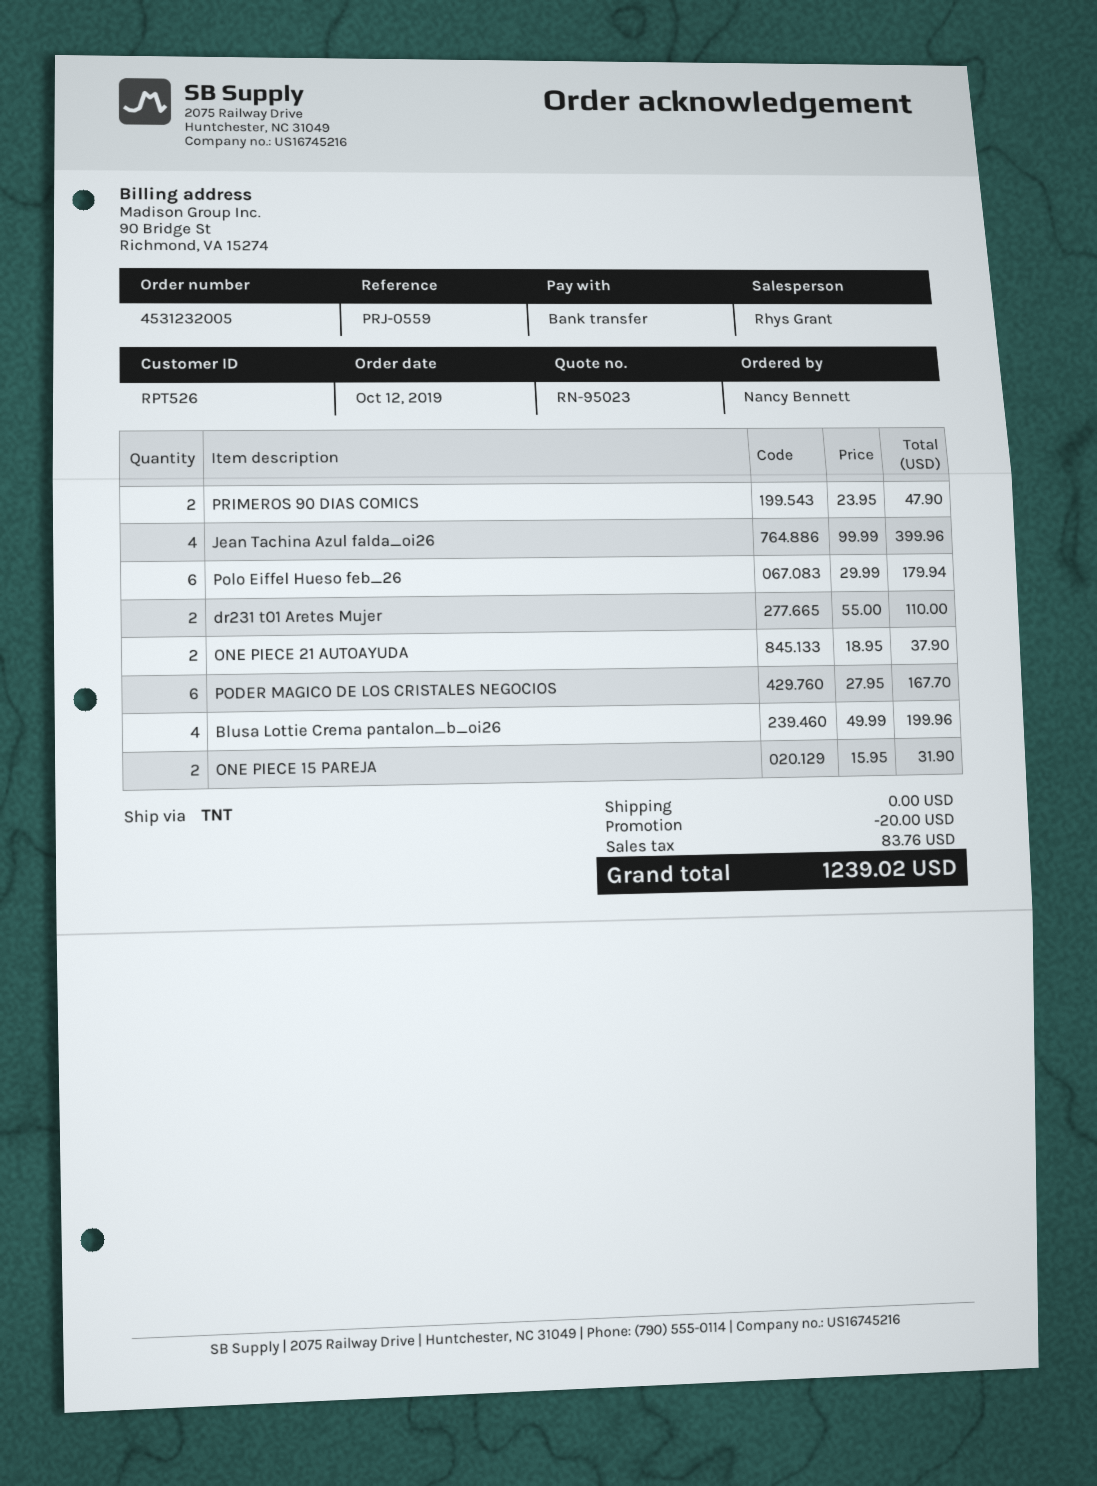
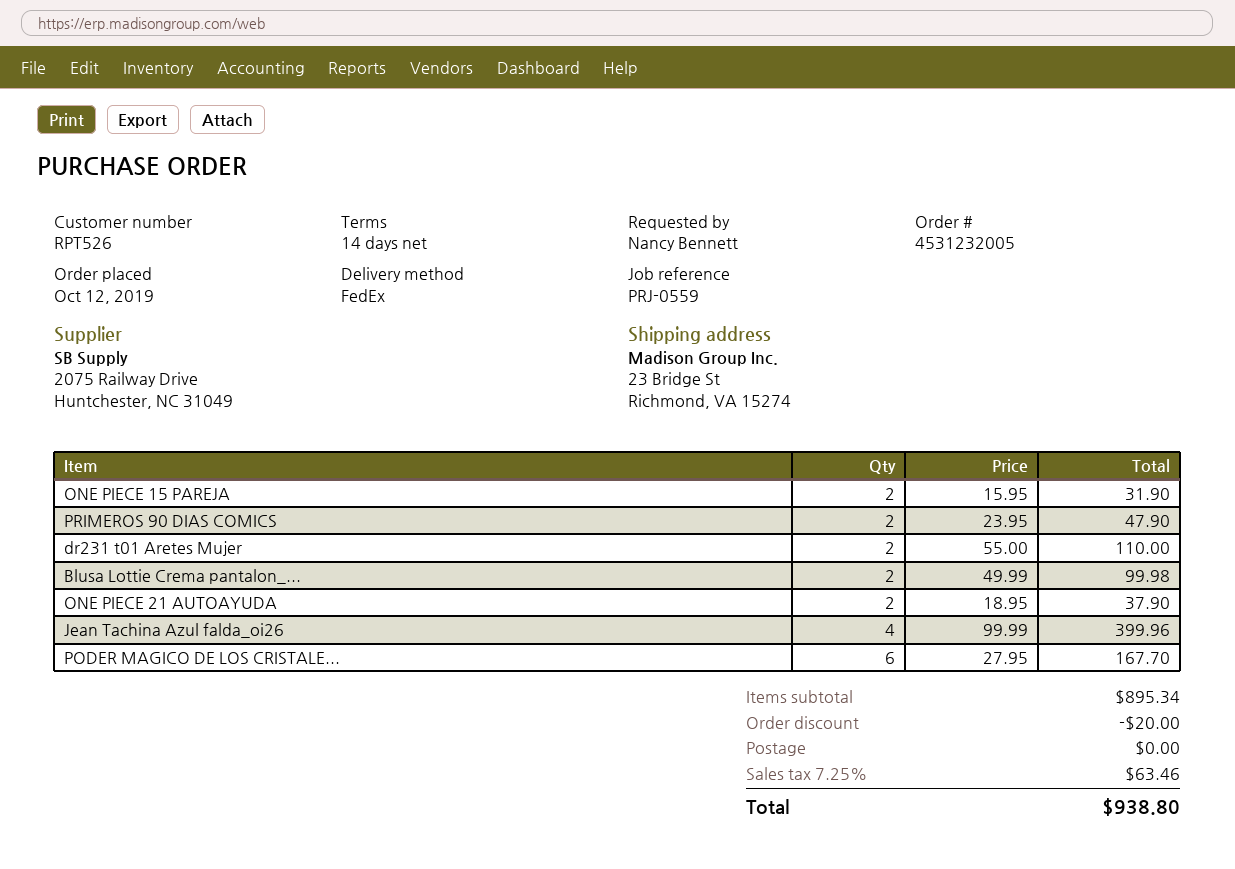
shipping method: TNT -> FedEx
Polo Eiffel Hueso feb_26: 6 x 29.99 = 179.94 -> none
Blusa Lottie Crema pantalon_b_oi26: 4 x 49.99 = 199.96 -> 2 x 49.99 = 99.98
tax: 83.76 -> 63.46
total: 1239.02 -> 938.80

